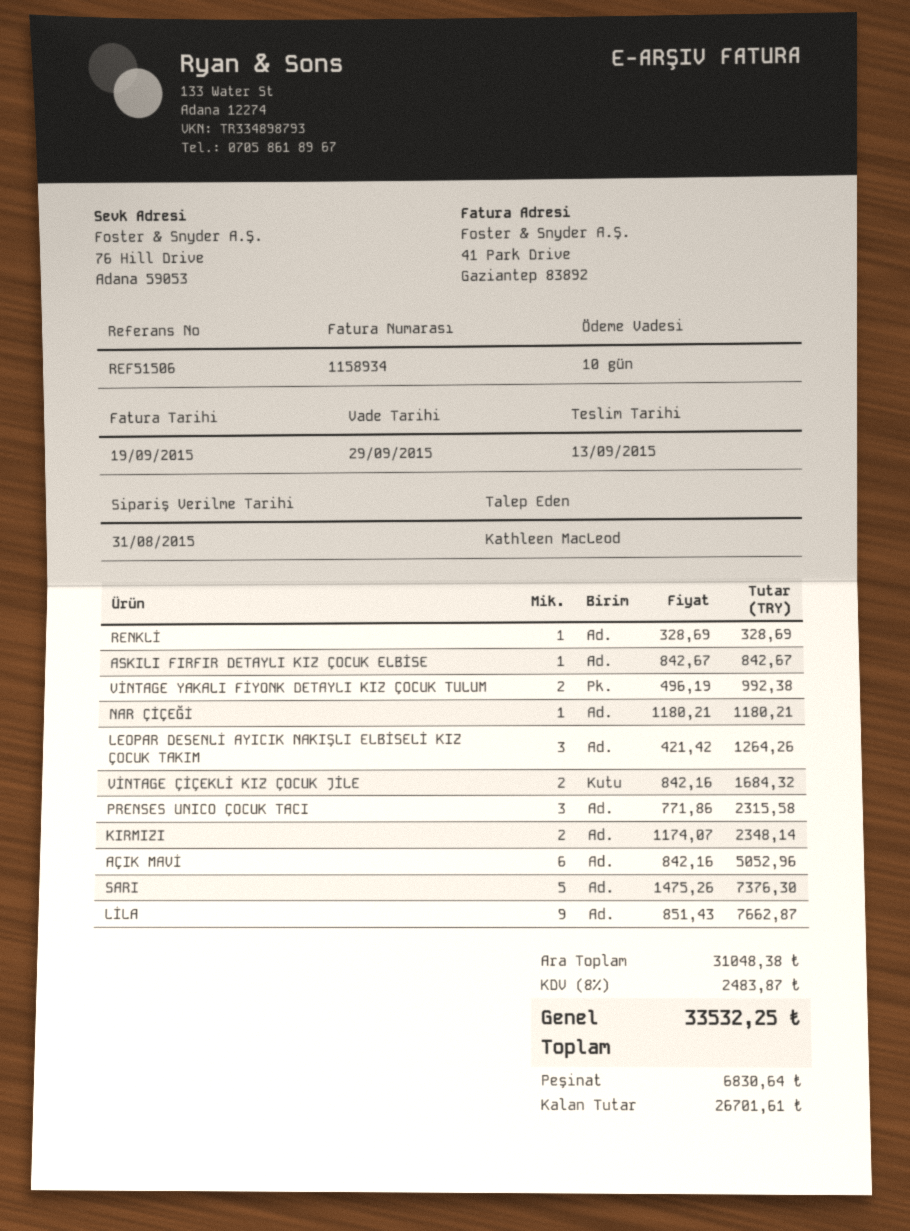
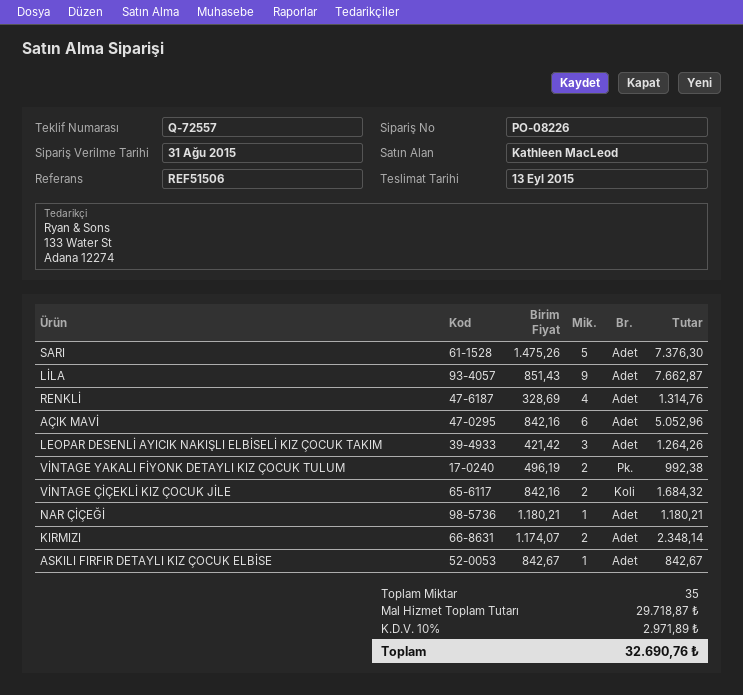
RENKLİ: 1 x 328.69 = 328.69 -> 4 x 328.69 = 1314.76
PRENSES UNICO ÇOCUK TACI: 3 x 771.86 = 2315.58 -> none
subtotal: 31048.38 -> 29718.87
tax: 8% = 2483.87 -> 10% = 2971.89
total: 33532.25 -> 32690.76

